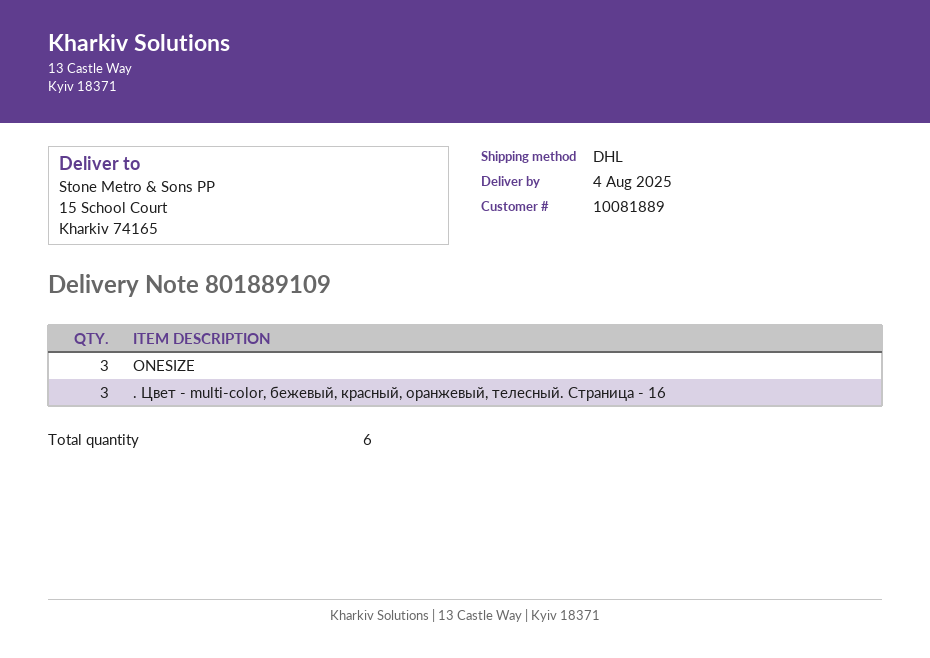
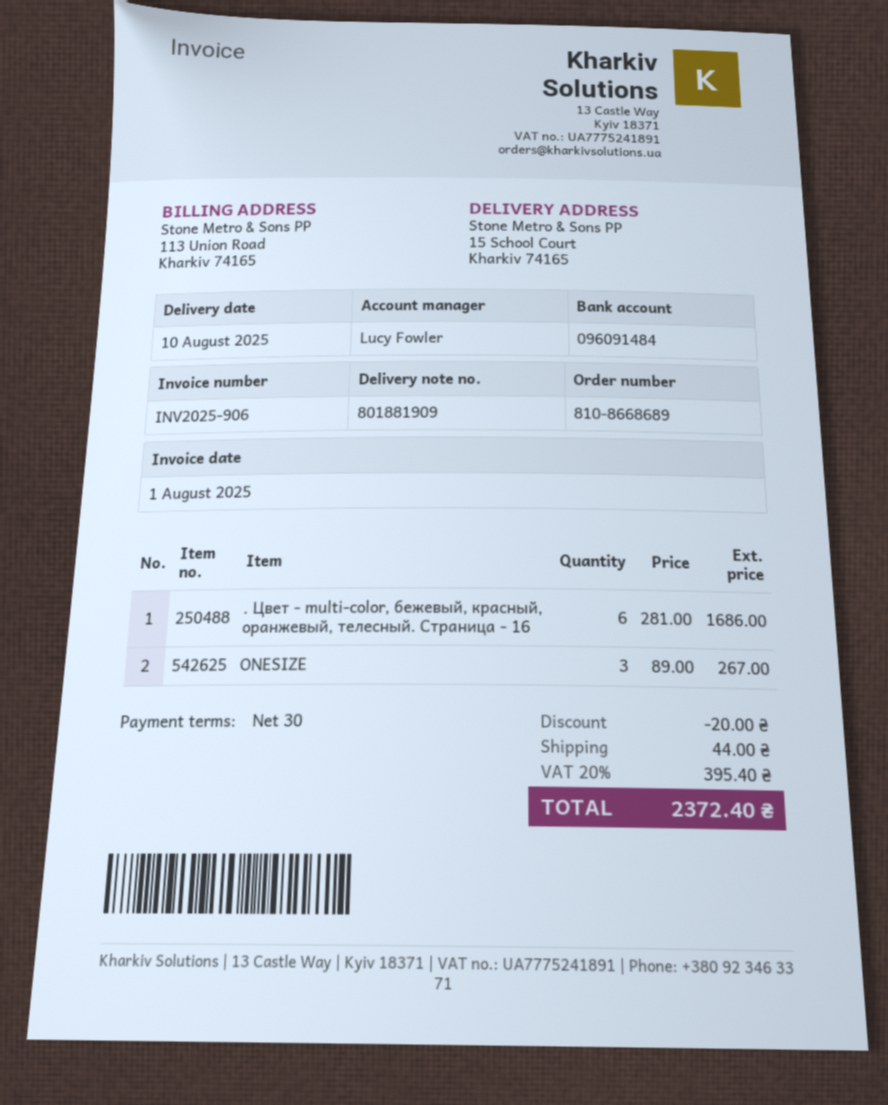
delivery note number: 801889109 -> 801881909
delivery date: 2025-08-04 -> 2025-08-10
. Цвет - multi-color, бежевый, красный, оранжевый, телесный. Страница - 16: 3 -> 6

